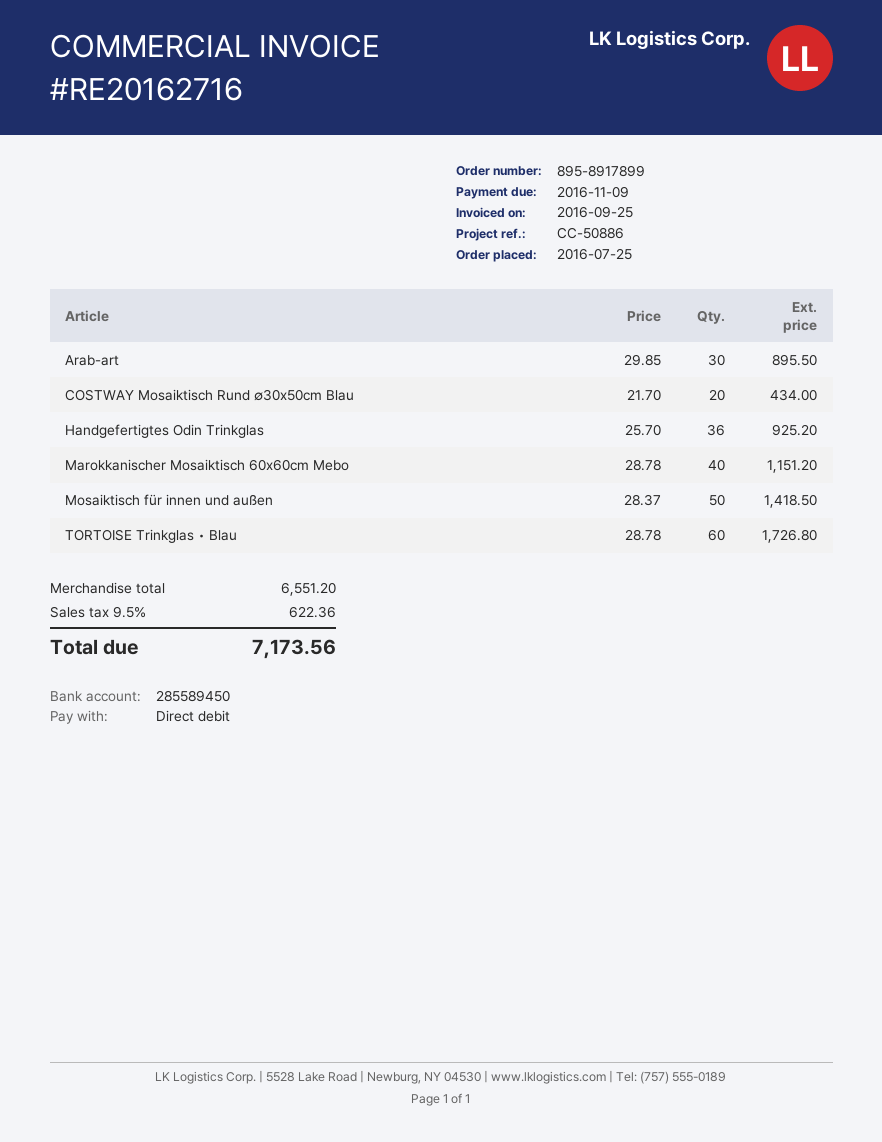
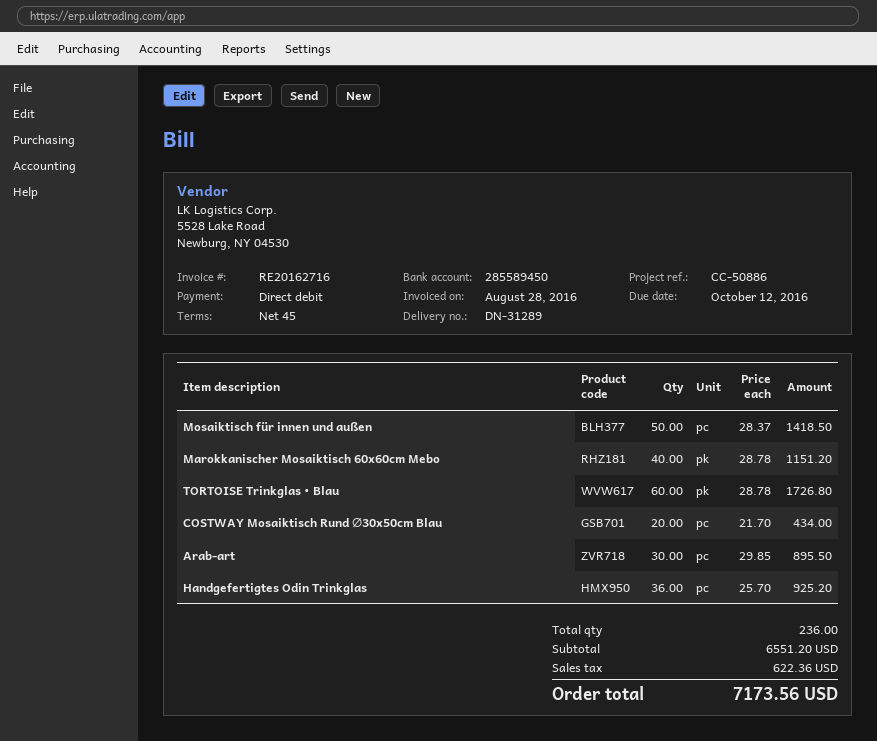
invoice date: 2016-09-25 -> 2016-08-28
due date: 2016-11-09 -> 2016-10-12

